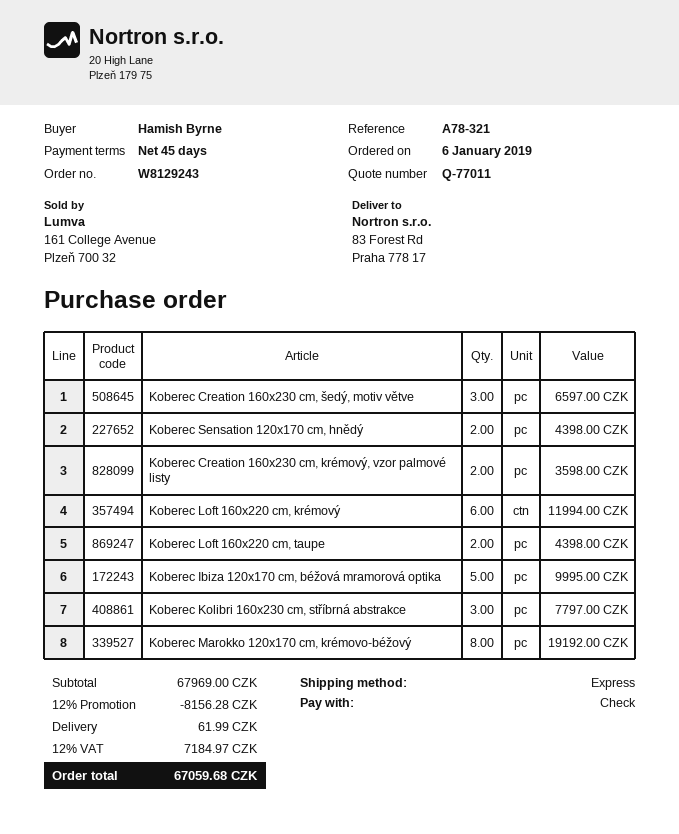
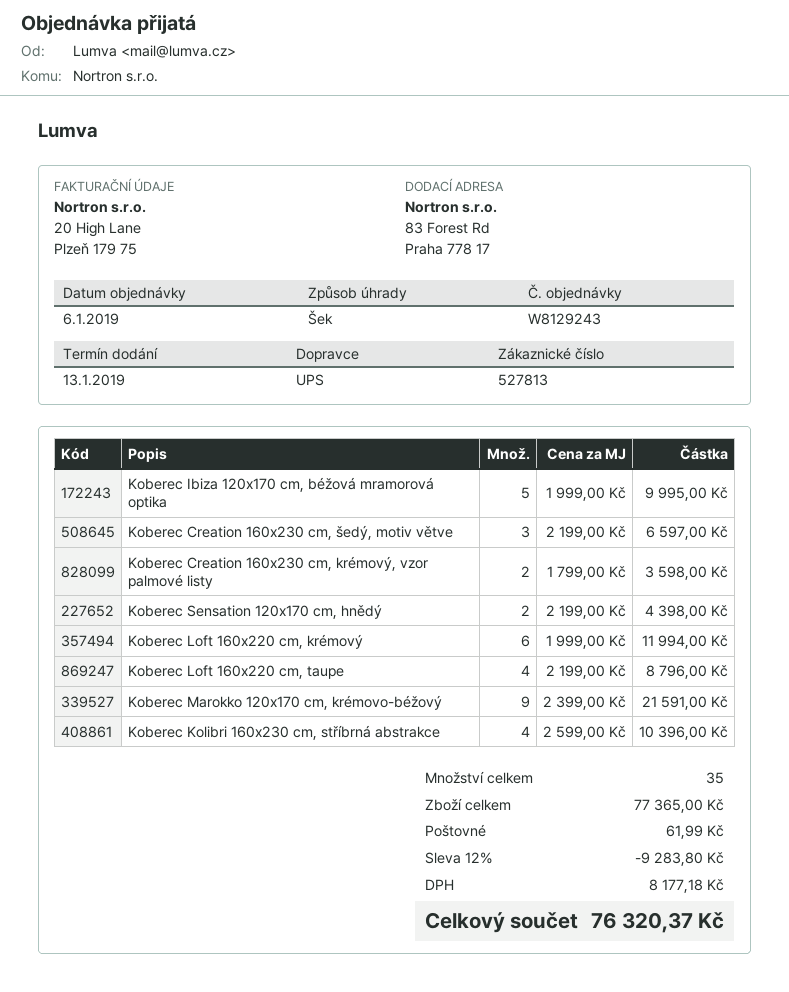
shipping method: express -> UPS
Koberec Loft 160x220 cm, taupe: 2 for 4398.00 -> 4 for 8796.00
Koberec Kolibri 160x230 cm, stříbrná abstrakce: 3 for 7797.00 -> 4 for 10396.00
Koberec Marokko 120x170 cm, krémovo-béžový: 8 for 19192.00 -> 9 for 21591.00
subtotal: 67969.00 -> 77365.00
discount: 12% = 8156.28 -> 12% = 9283.80
tax: 7184.97 -> 8177.18
total: 67059.68 -> 76320.37

